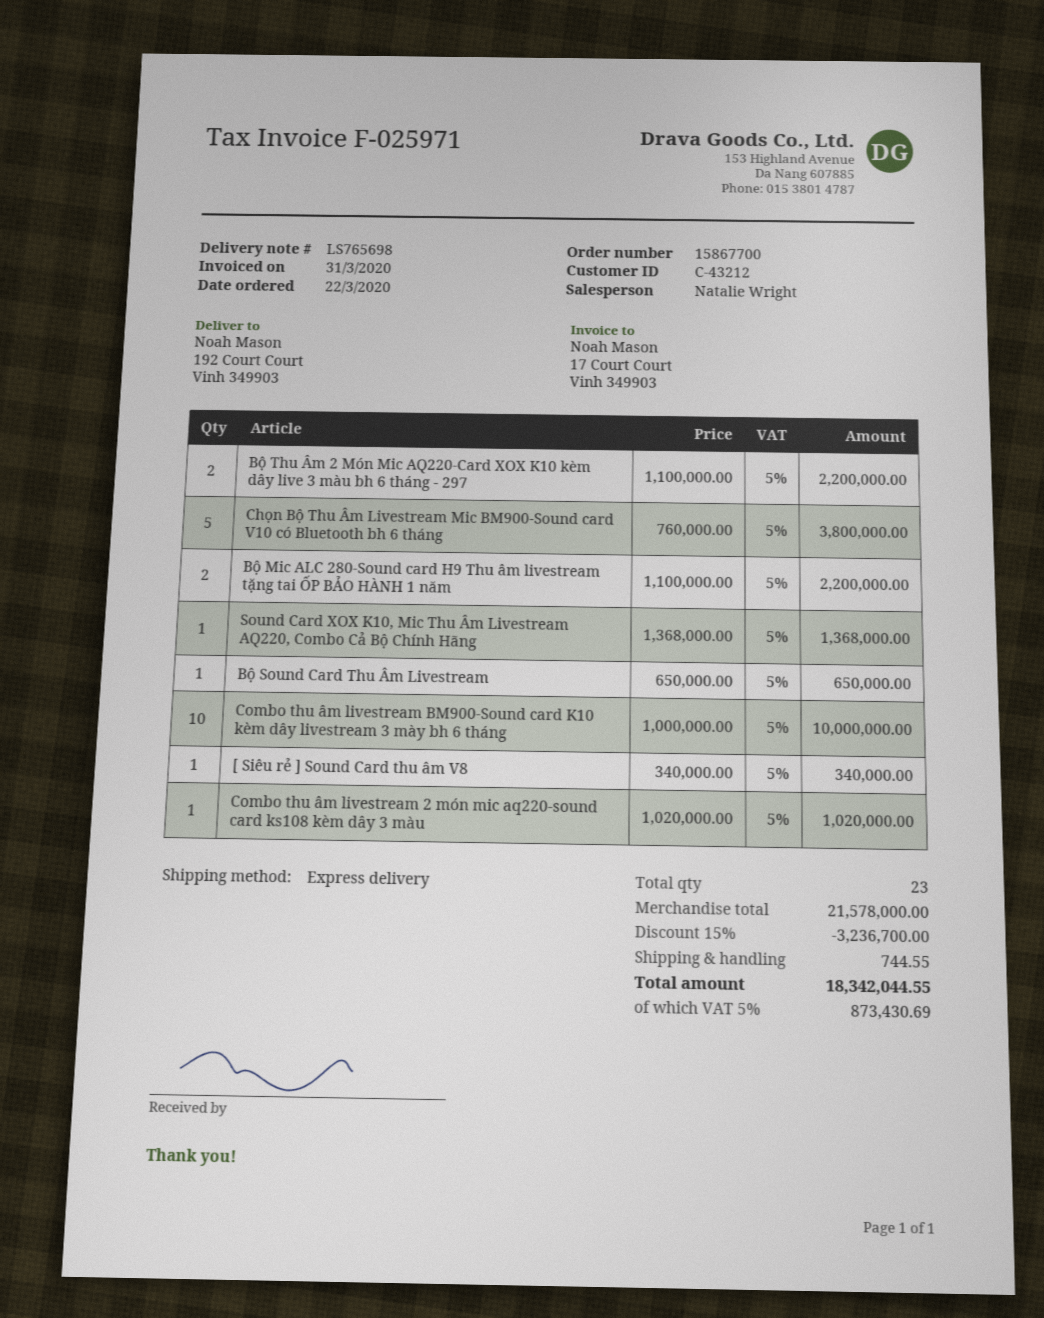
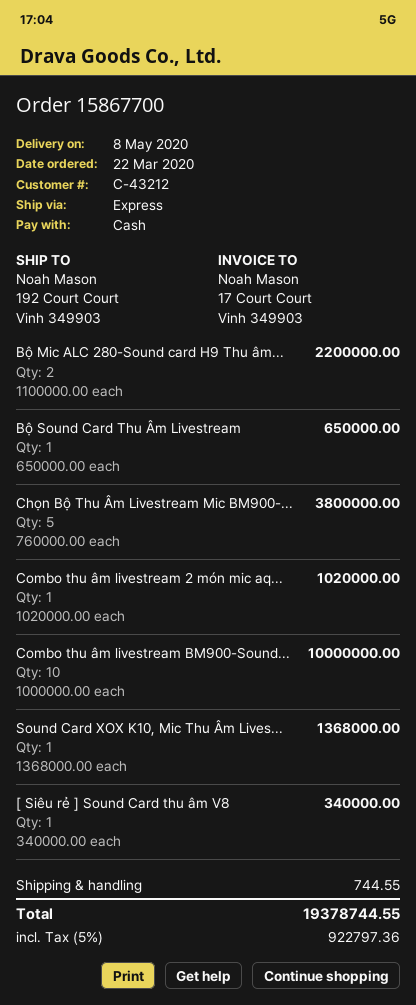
Bộ Thu Âm 2 Món Mic AQ220-Card XOX K10 kèm dây live 3 màu bh 6 tháng - 297: 2 x 1100000.00 = 2200000.00 -> none
discount: 15% = 3236700.00 -> none
tax: 5% = 873430.69 -> 5% = 922797.36
total: 18342044.55 -> 19378744.55

